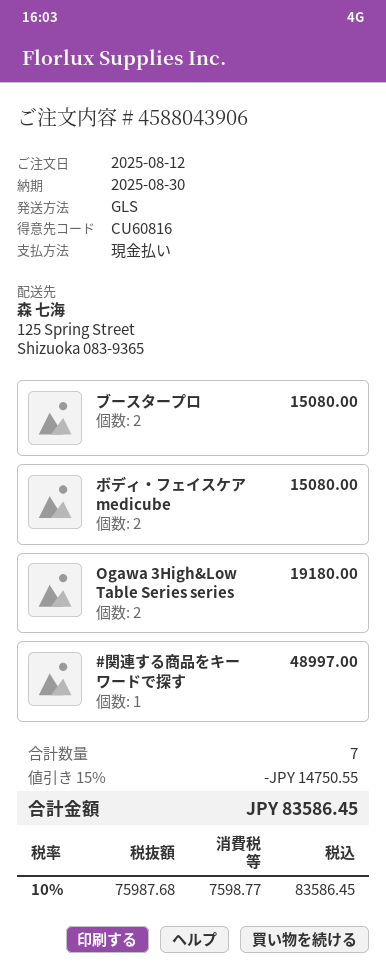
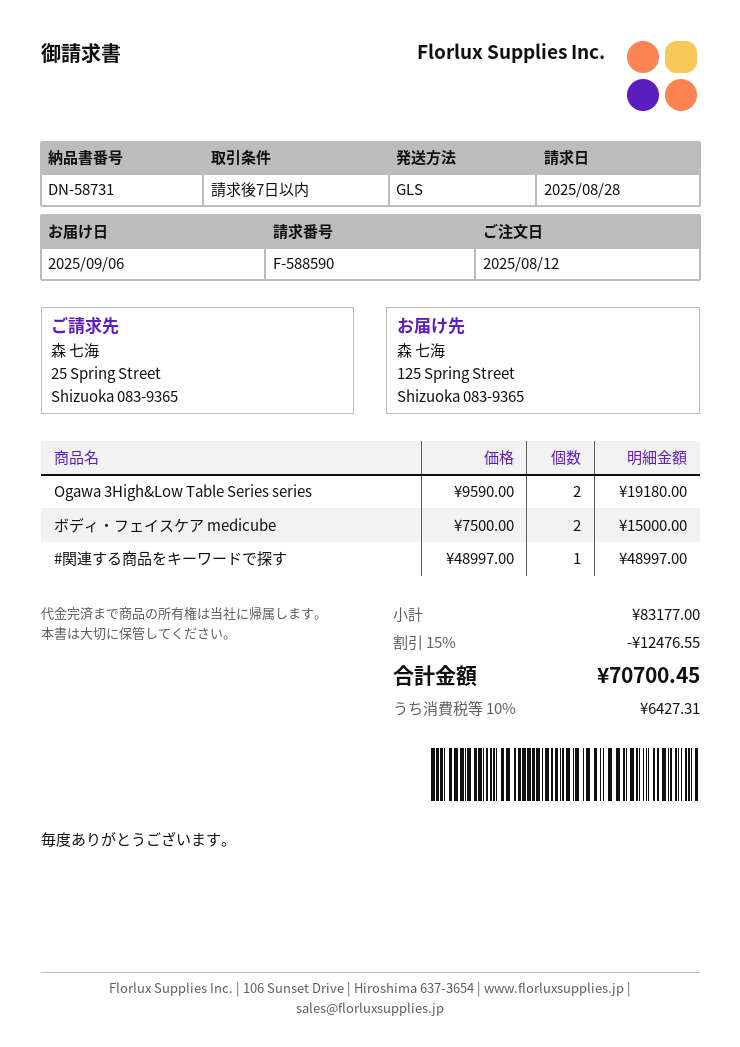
delivery date: 2025-08-30 -> 2025-09-06
ブースタープロ: 2 for 15080.00 -> none
ボディ・フェイスケア medicube: 2 for 15080.00 -> 2 for 15000.00
discount: 15% = 14750.55 -> 15% = 12476.55
tax: 10% = 7598.77 -> 10% = 6427.31
total: 83586.45 -> 70700.45

